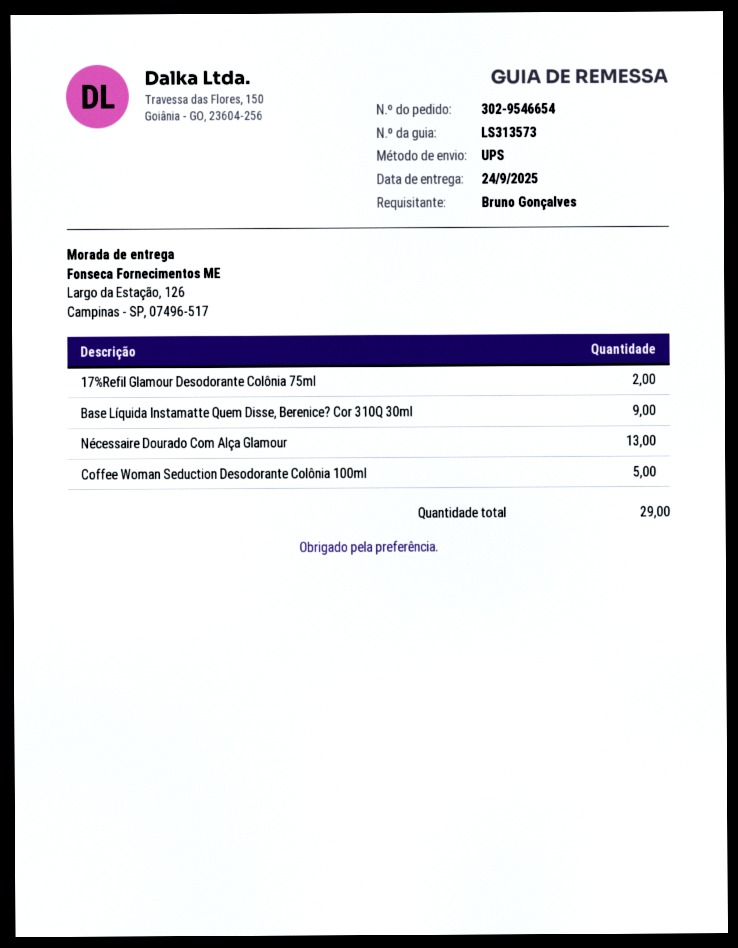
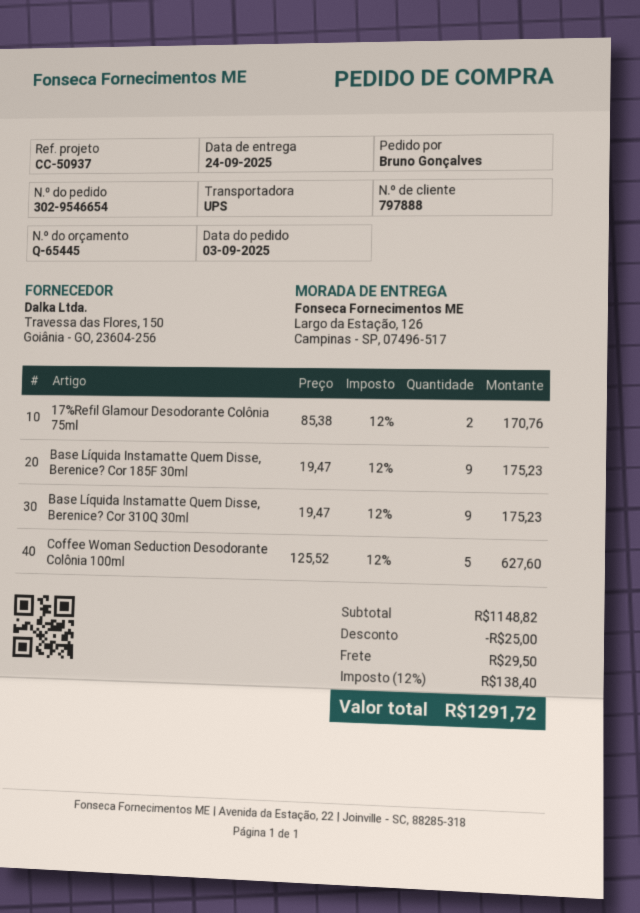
Nécessaire Dourado Com Alça Glamour: 13 -> none
Base Líquida Instamatte Quem Disse, Berenice? Cor 185F 30ml: none -> 9

